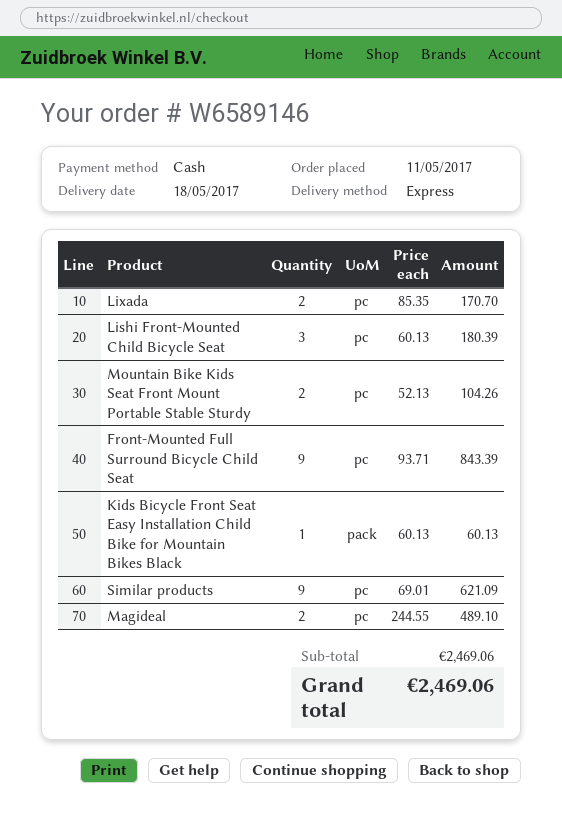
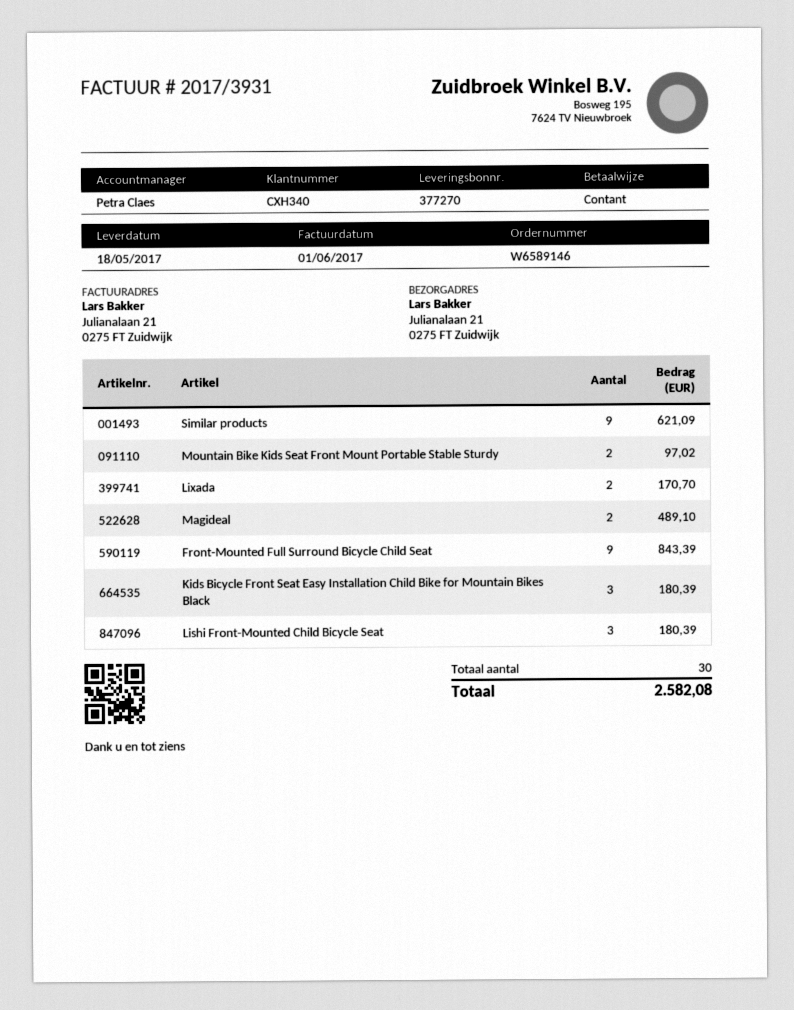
Mountain Bike Kids Seat Front Mount Portable Stable Sturdy: 2 for 104.26 -> 2 for 97.02
Kids Bicycle Front Seat Easy Installation Child Bike for Mountain Bikes Black: 1 for 60.13 -> 3 for 180.39
total: 2469.06 -> 2582.08

